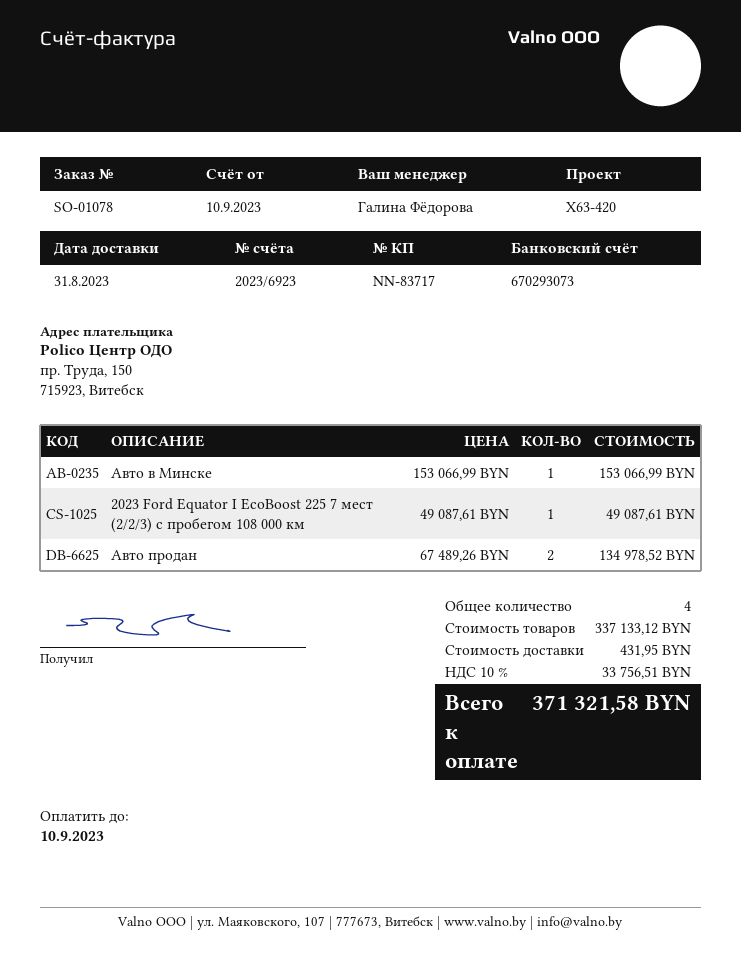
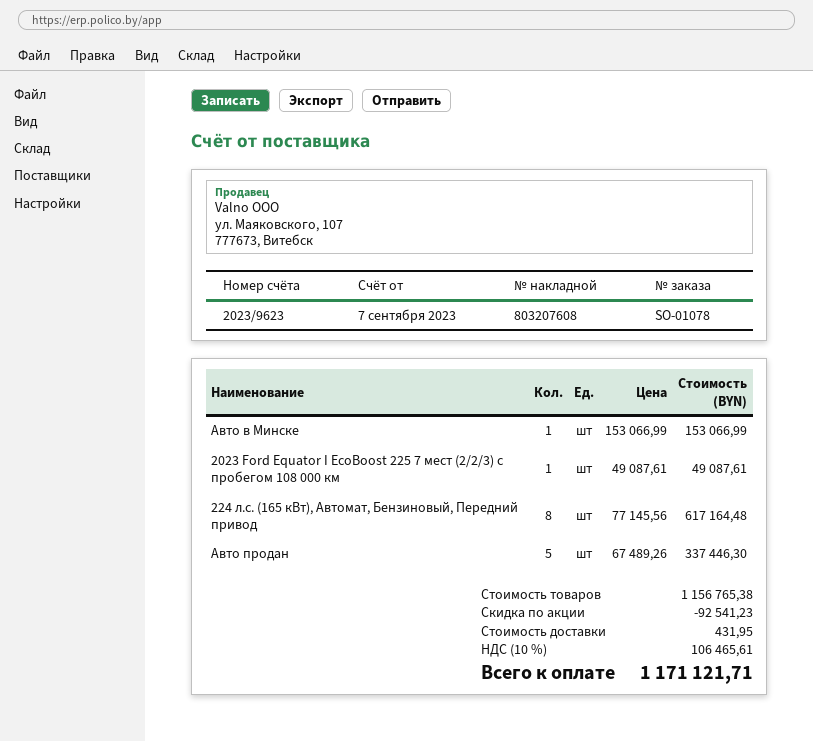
invoice number: 2023/6923 -> 2023/9623
invoice date: 2023-09-10 -> 2023-09-07
Авто продан: 2 x 67489.26 = 134978.52 -> 5 x 67489.26 = 337446.30
224 л.с. (165 кВт), Автомат, Бензиновый, Передний привод: none -> 8 x 77145.56 = 617164.48
subtotal: 337133.12 -> 1156765.38
discount: none -> 92541.23
tax: 10% = 33756.51 -> 10% = 106465.61
total: 371321.58 -> 1171121.71

